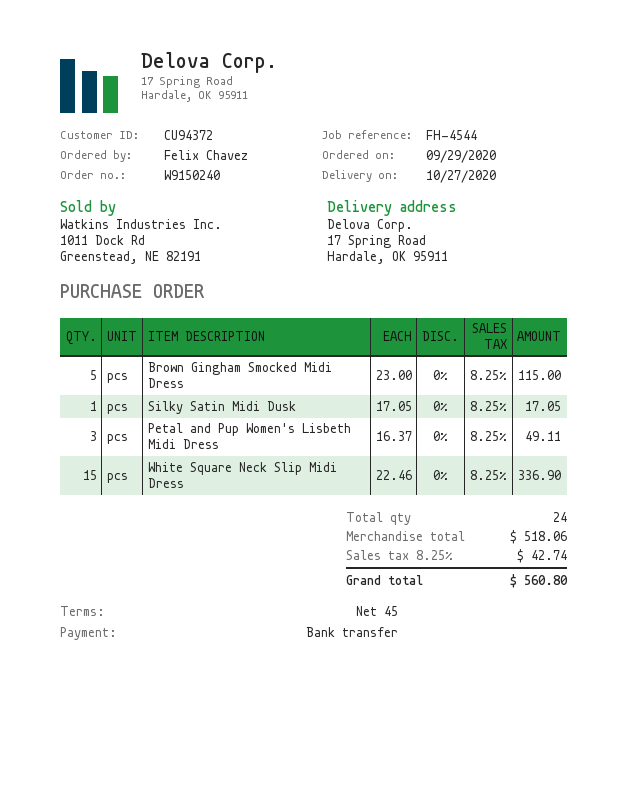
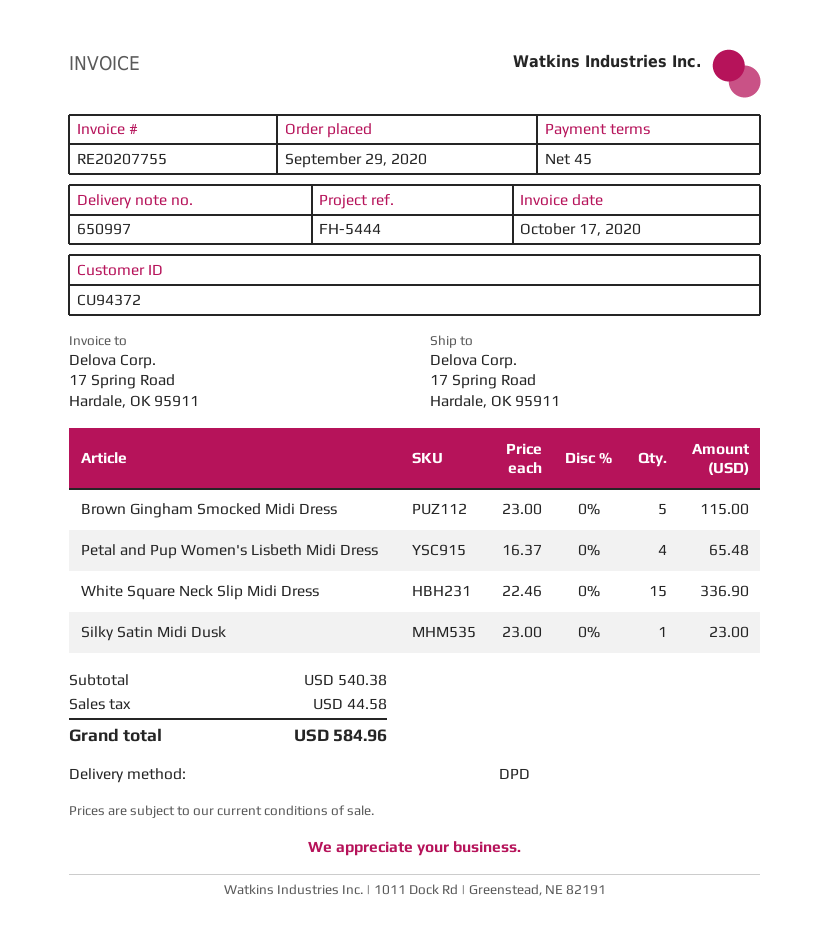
reference: FH-4544 -> FH-5444
Silky Satin Midi Dusk: 1 x 17.05 = 17.05 -> 1 x 23.00 = 23.00
Petal and Pup Women's Lisbeth Midi Dress: 3 x 16.37 = 49.11 -> 4 x 16.37 = 65.48
subtotal: 518.06 -> 540.38
tax: 42.74 -> 44.58
total: 560.80 -> 584.96

